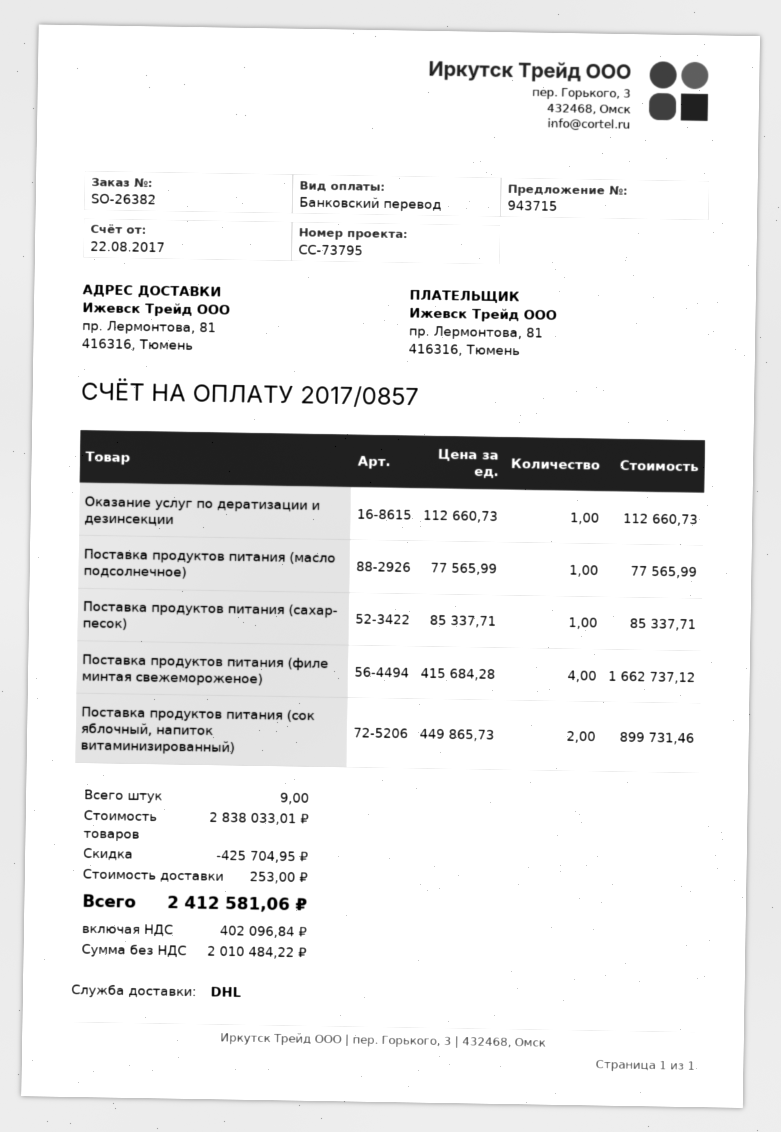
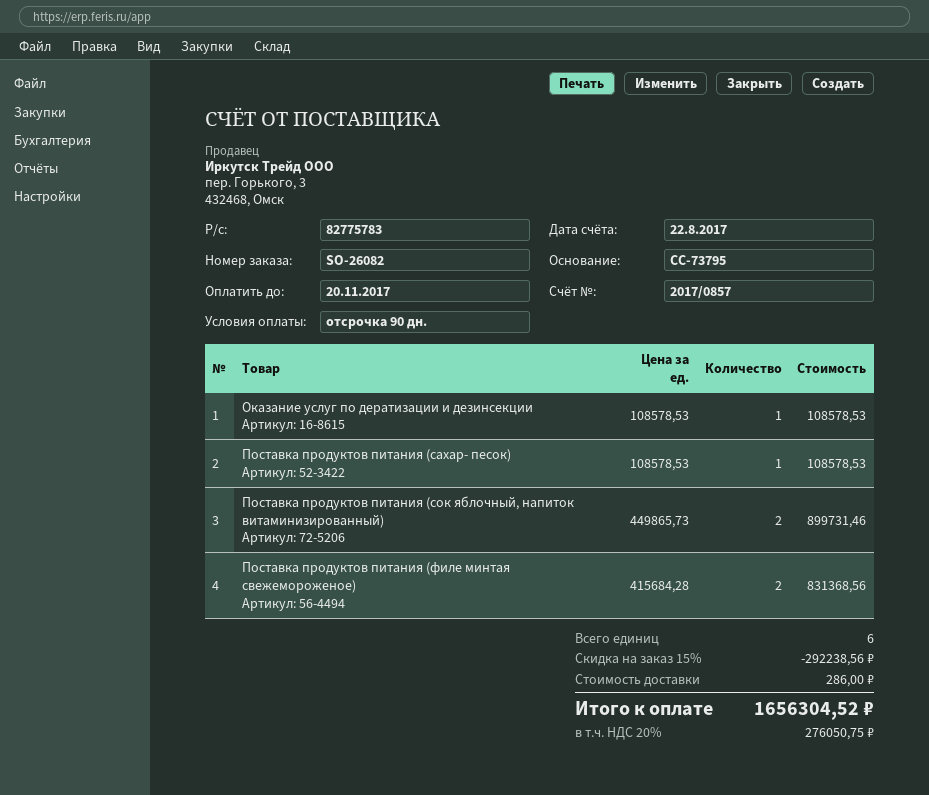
order number: SO-26382 -> SO-26082
Оказание услуг по дератизации и дезинсекции: 1 x 112660.73 = 112660.73 -> 1 x 108578.53 = 108578.53
Поставка продуктов питания (масло подсолнечное): 1 x 77565.99 = 77565.99 -> none
Поставка продуктов питания (сахар- песок): 1 x 85337.71 = 85337.71 -> 1 x 108578.53 = 108578.53
Поставка продуктов питания (филе минтая свежемороженое): 4 x 415684.28 = 1662737.12 -> 2 x 415684.28 = 831368.56
total quantity: 9 -> 6
discount: 425704.95 -> 292238.56
shipping: 253.00 -> 286.00
tax: 402096.84 -> 276050.75
total: 2412581.06 -> 1656304.52

